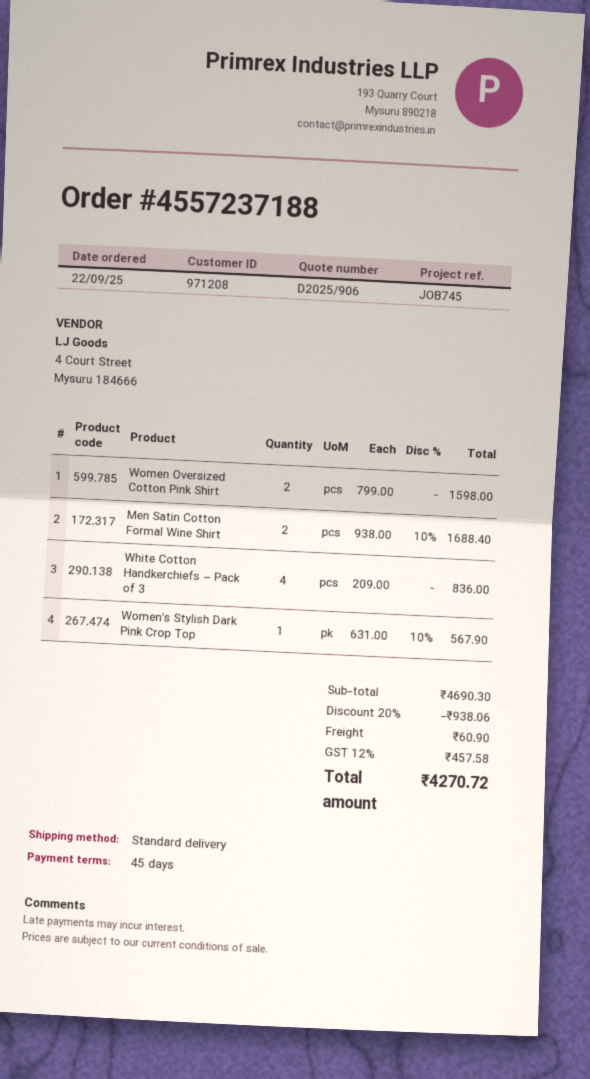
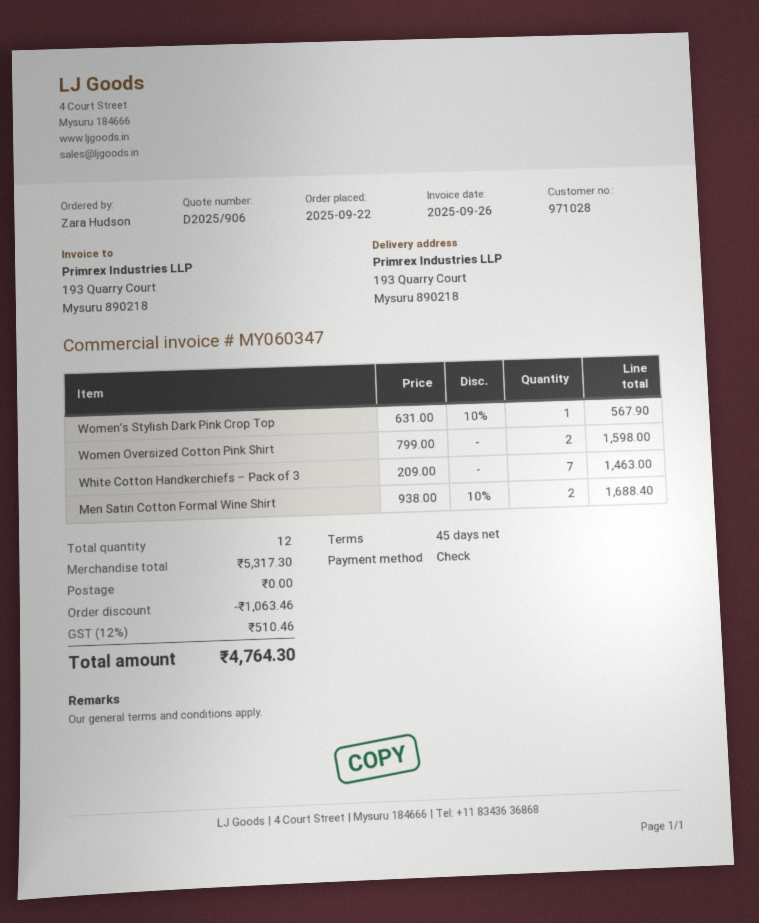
customer number: 971208 -> 971028
White Cotton Handkerchiefs – Pack of 3: 4 x 209.00 = 836.00 -> 7 x 209.00 = 1463.00
subtotal: 4690.30 -> 5317.30
discount: 938.06 -> 1063.46
shipping: 60.90 -> 0.00
tax: 12% = 457.58 -> 12% = 510.46
total: 4270.72 -> 4764.30

